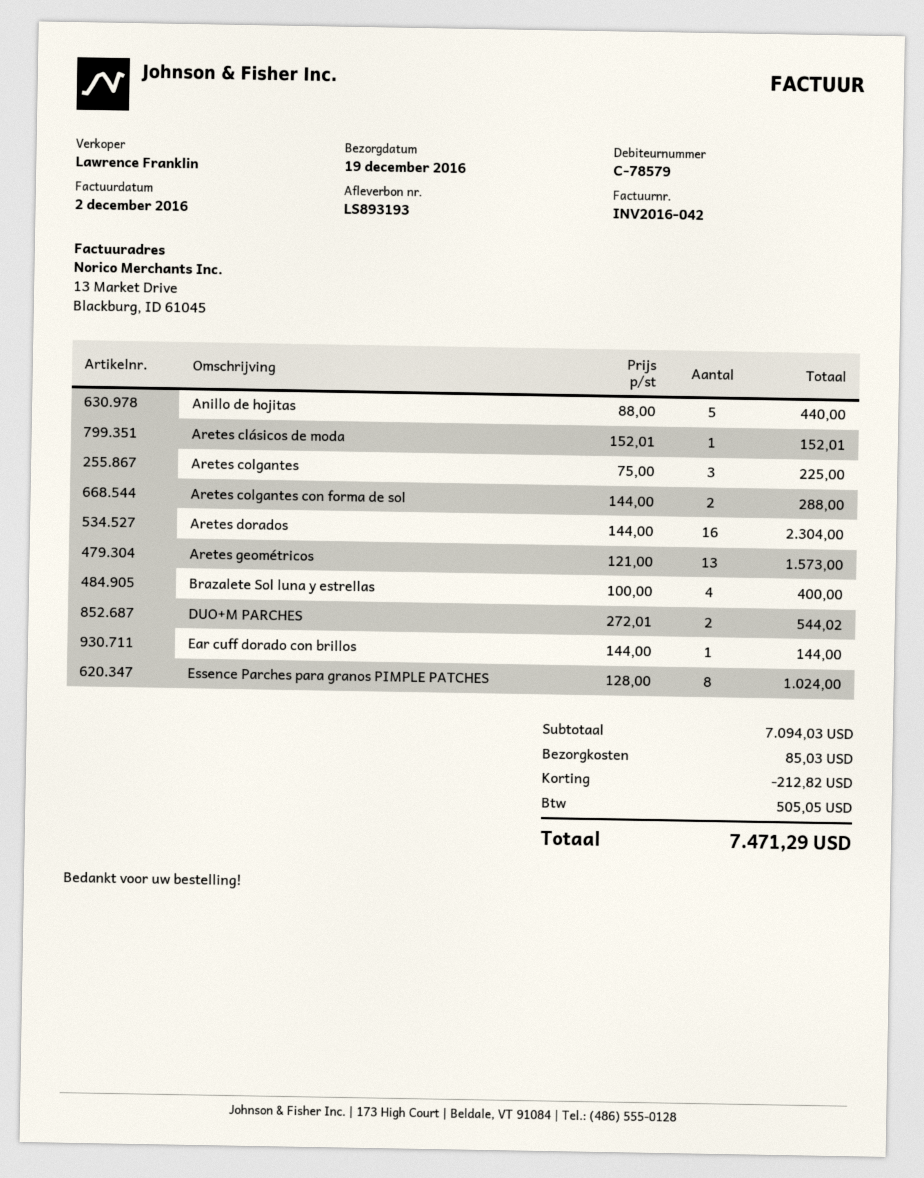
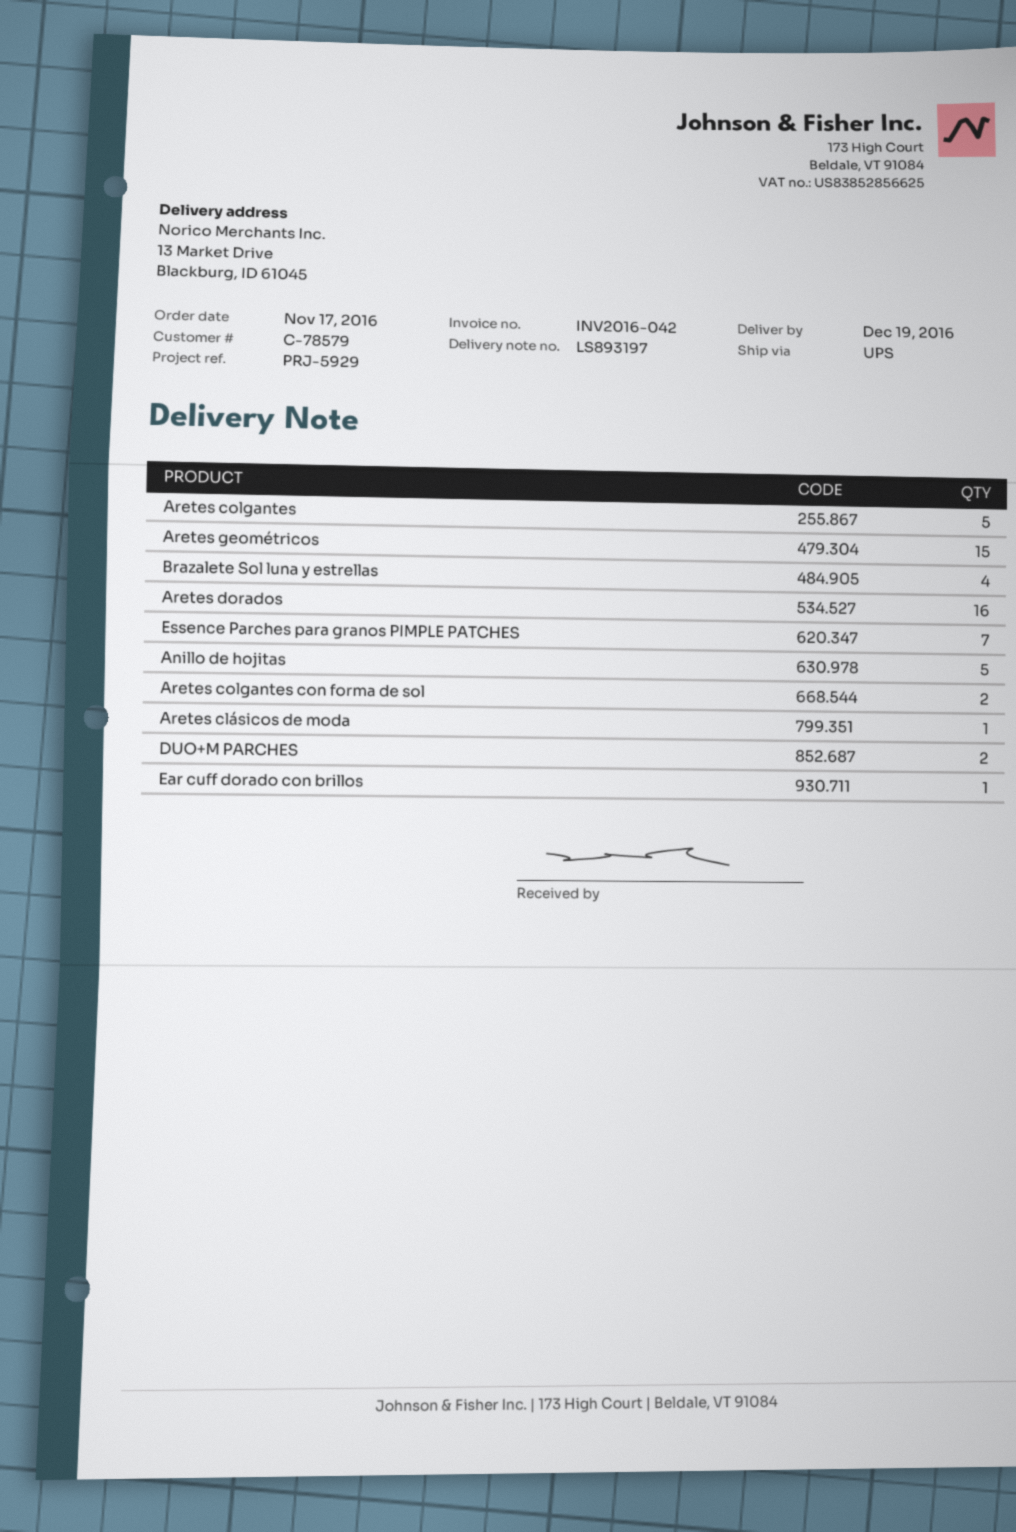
delivery note number: LS893193 -> LS893197
Aretes colgantes: 3 -> 5
Aretes geométricos: 13 -> 15
Essence Parches para granos PIMPLE PATCHES: 8 -> 7

